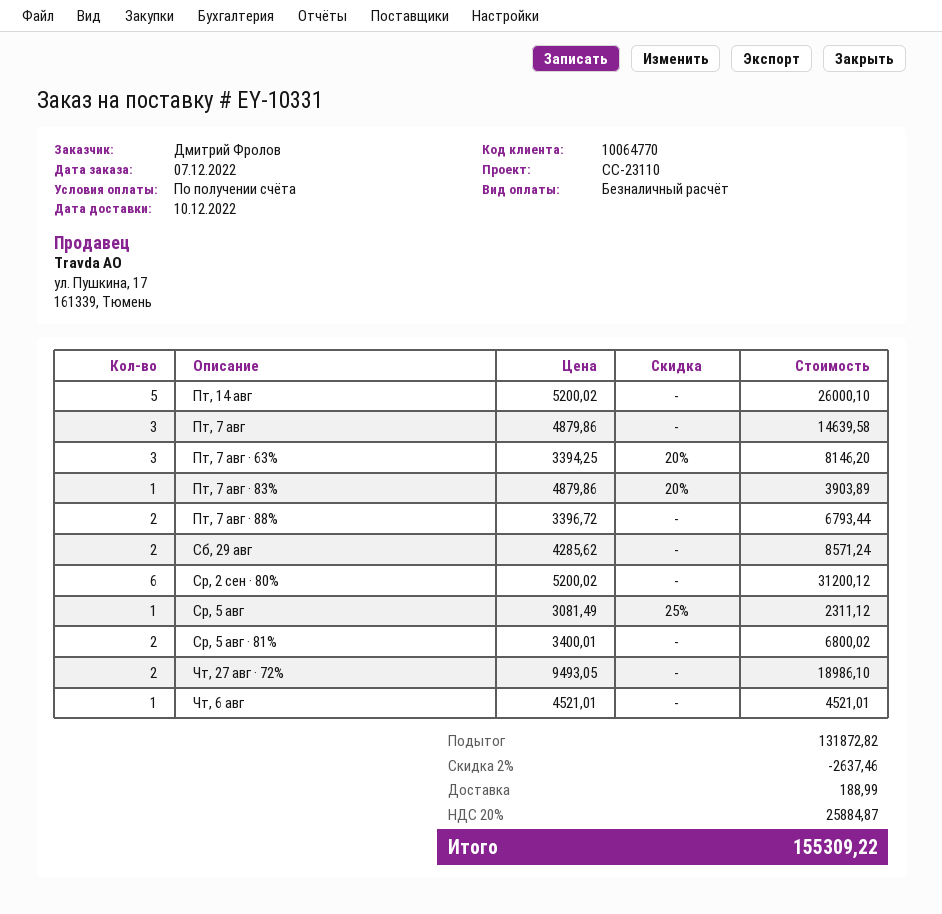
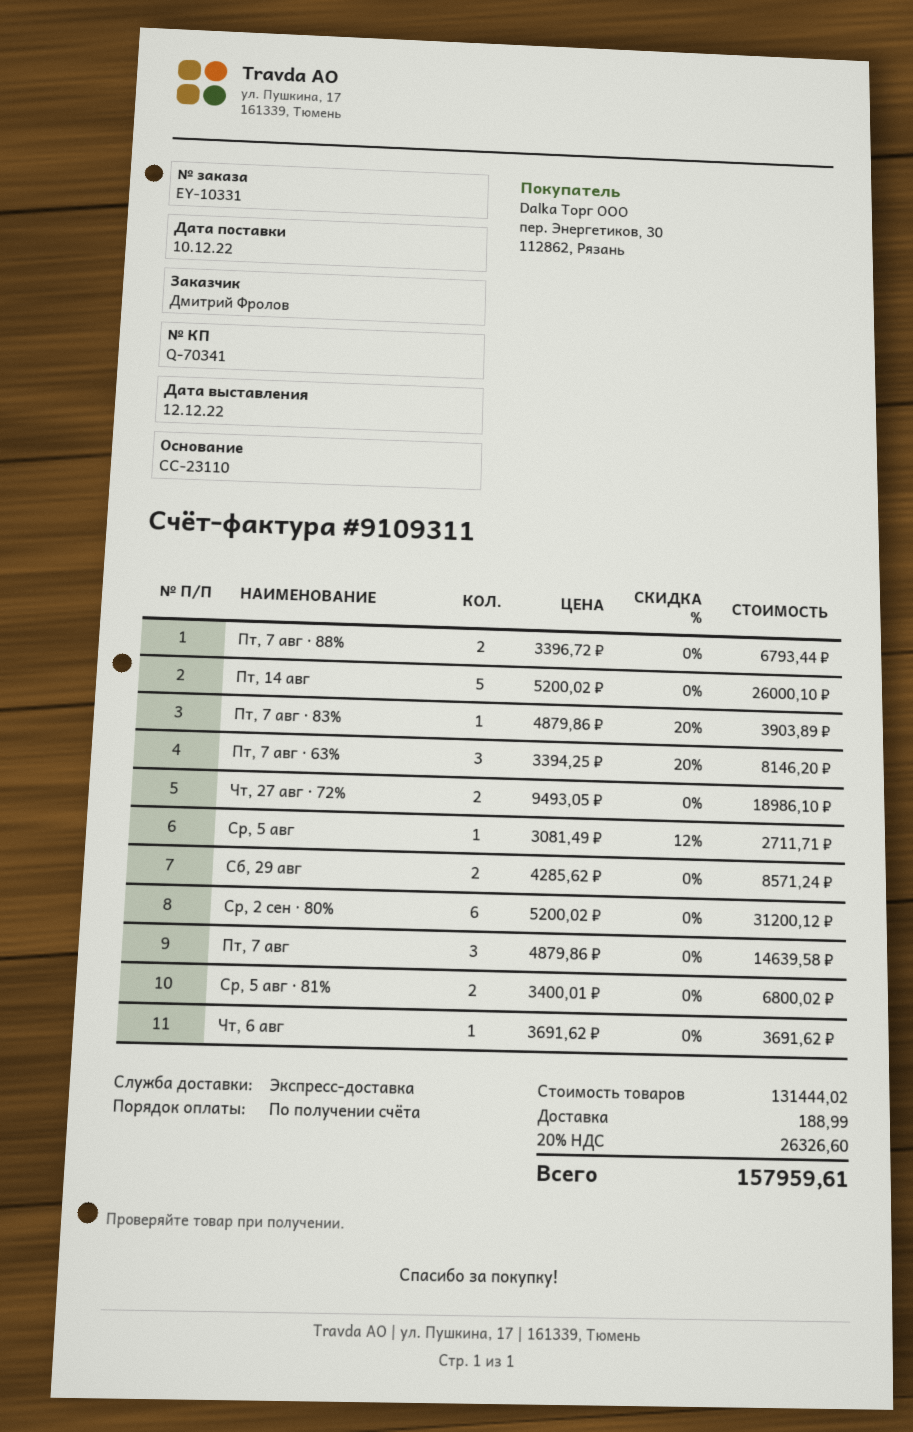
Ср, 5 авг: 1 x 3081.49 - 25% = 2311.12 -> 1 x 3081.49 - 12% = 2711.71
Чт, 6 авг: 1 x 4521.01 = 4521.01 -> 1 x 3691.62 = 3691.62
subtotal: 131872.82 -> 131444.02
discount: 2% = 2637.46 -> none
tax: 20% = 25884.87 -> 20% = 26326.60
total: 155309.22 -> 157959.61

